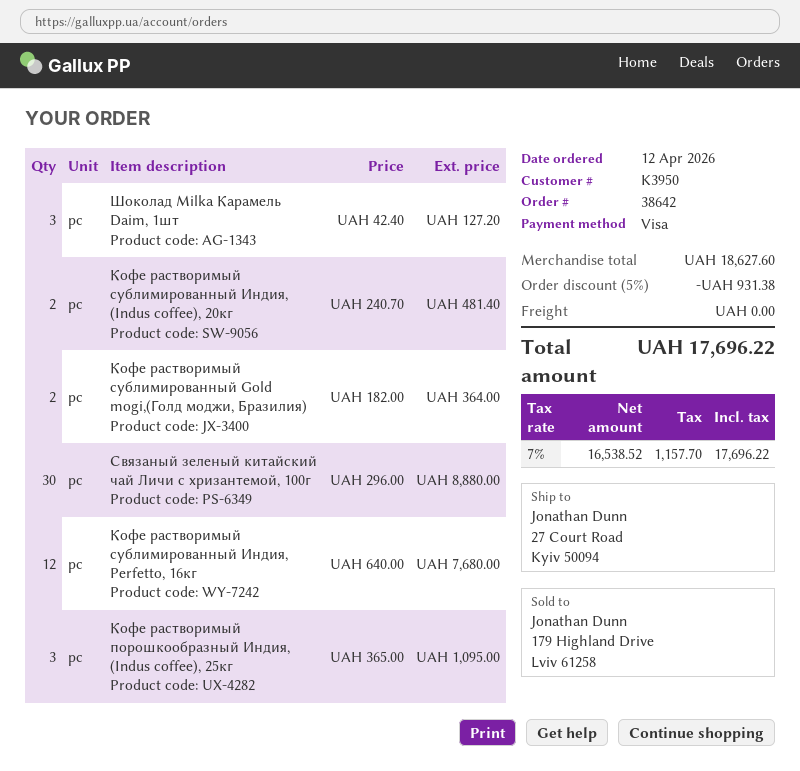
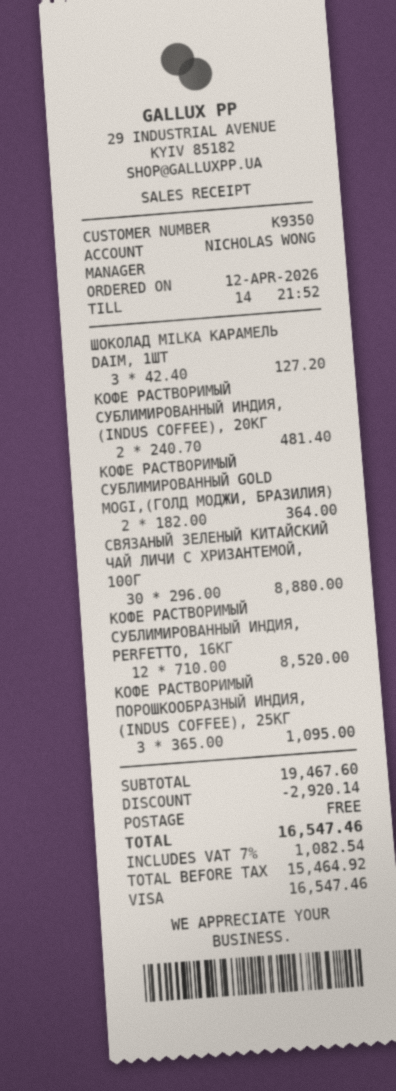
customer number: K3950 -> K9350
Кофе растворимый сублимированный Индия, Perfetto, 16кг: 12 x 640.00 = 7680.00 -> 12 x 710.00 = 8520.00
subtotal: 18627.60 -> 19467.60
discount: 931.38 -> 2920.14
net: 16538.52 -> 15464.92
tax: 7% = 1157.70 -> 7% = 1082.54
total: 17696.22 -> 16547.46

